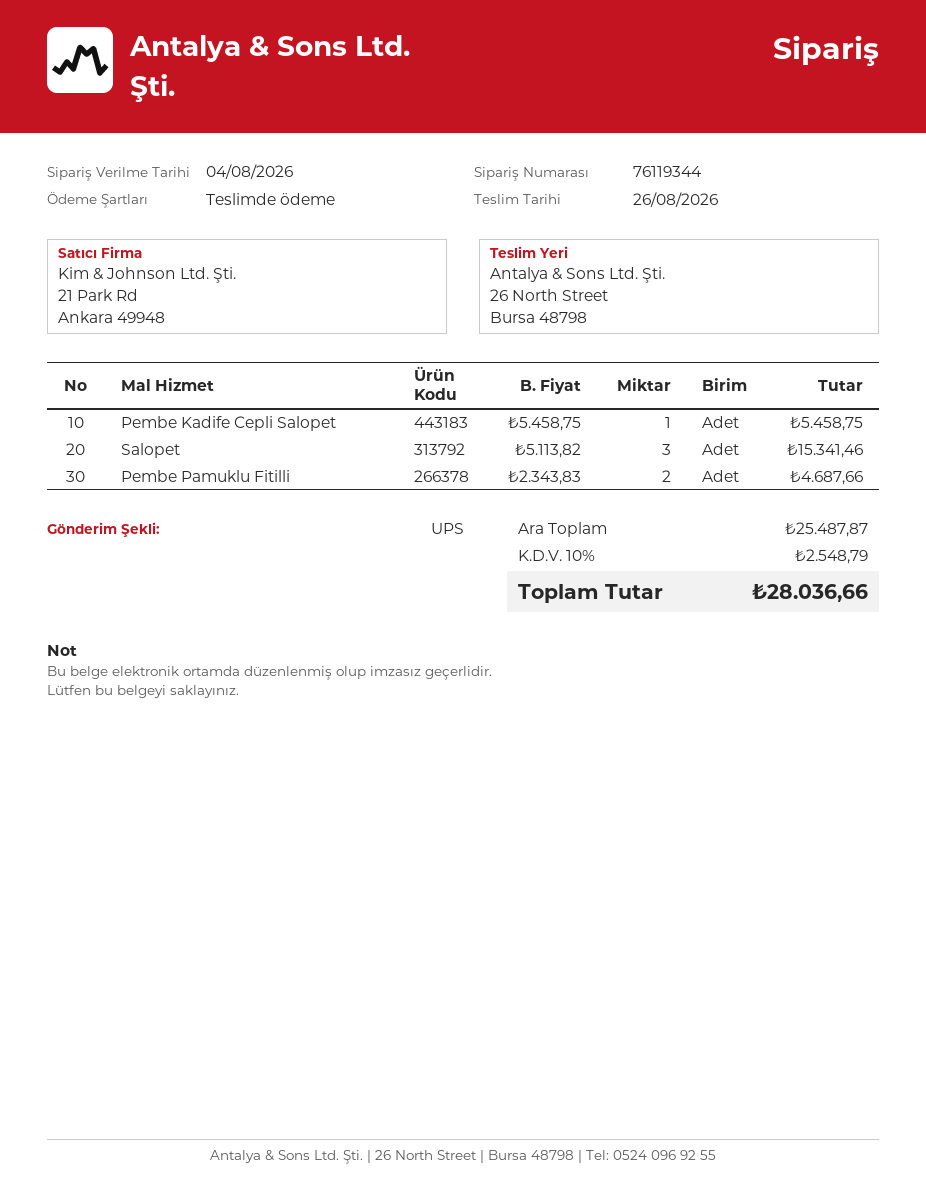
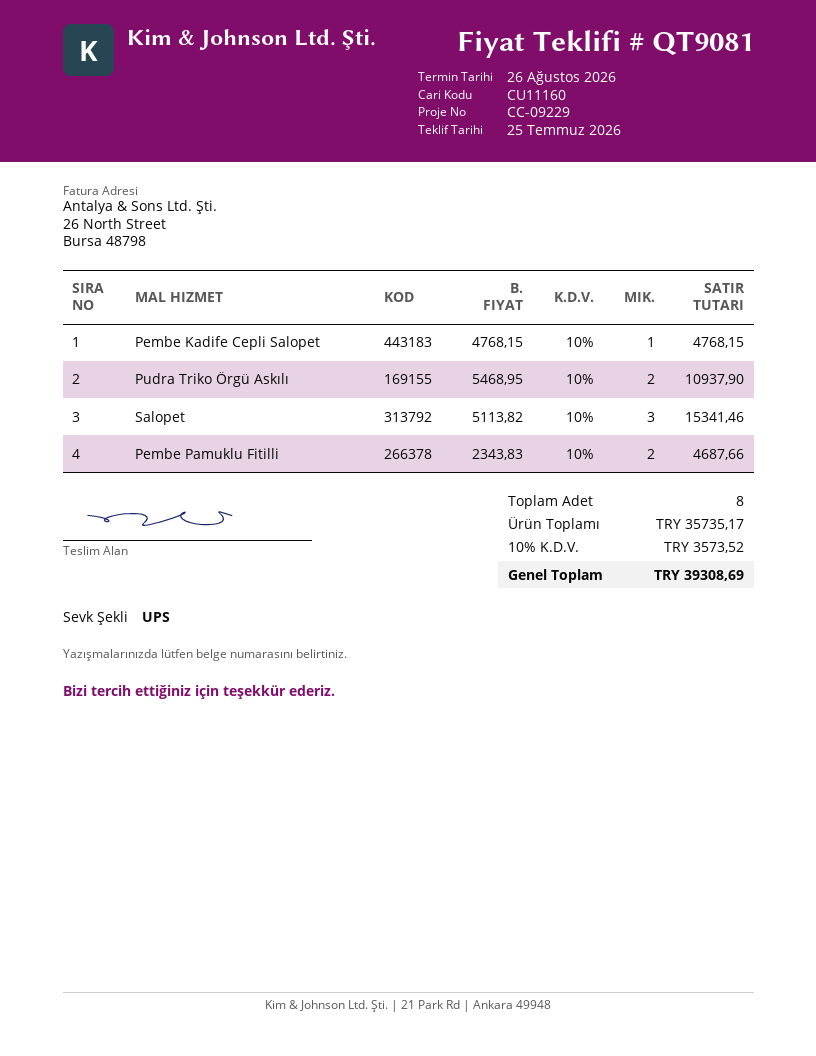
Pembe Kadife Cepli Salopet: 1 x 5458.75 = 5458.75 -> 1 x 4768.15 = 4768.15
Pudra Triko Örgü Askılı: none -> 2 x 5468.95 = 10937.90
subtotal: 25487.87 -> 35735.17
tax: 10% = 2548.79 -> 10% = 3573.52
total: 28036.66 -> 39308.69

